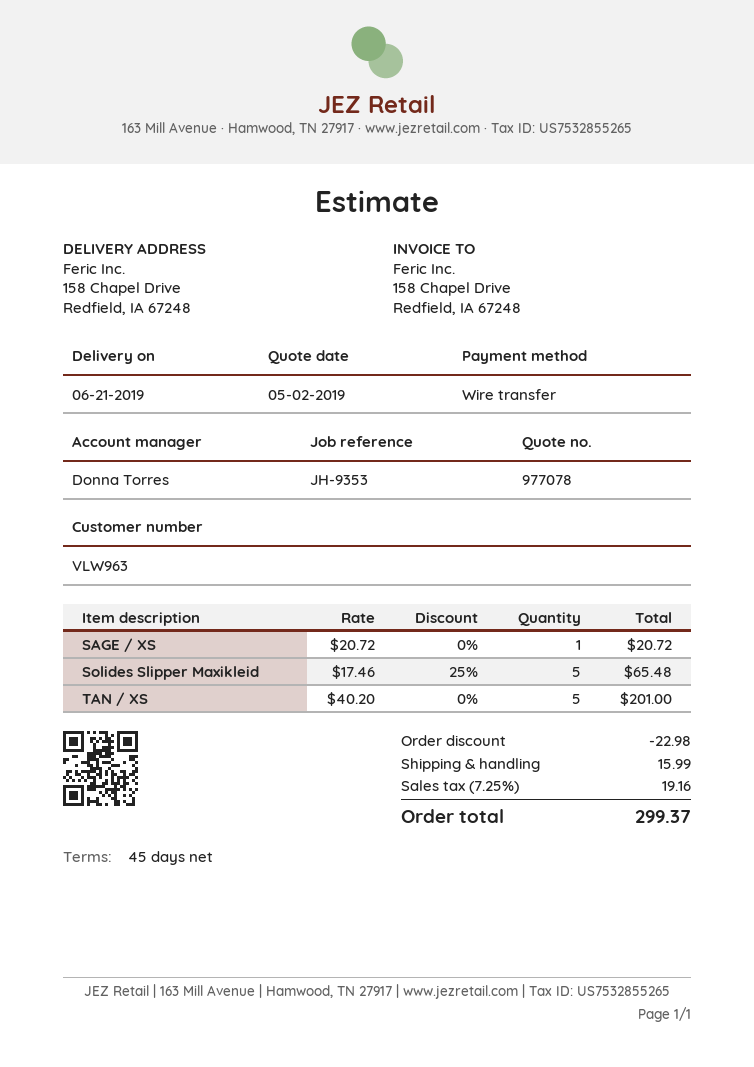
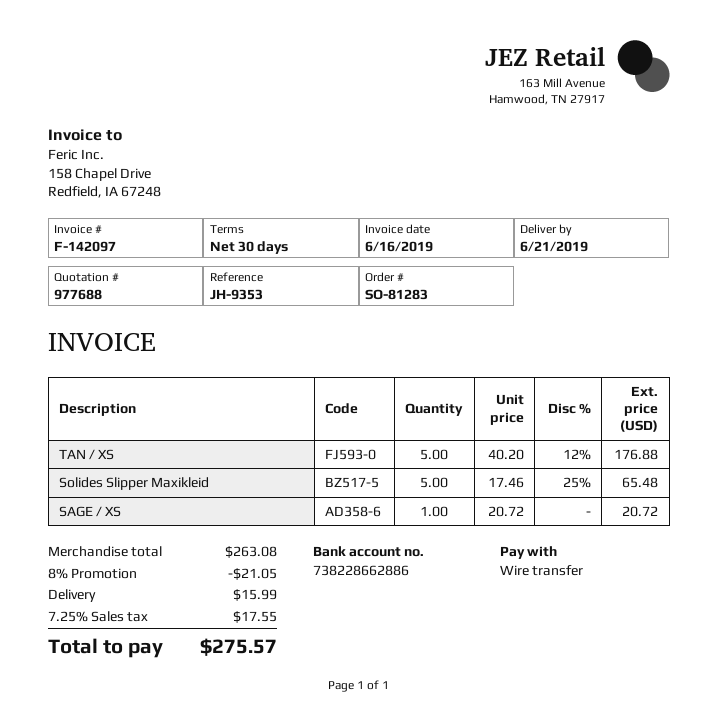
quote number: 977078 -> 977688
payment terms: 45 days -> 30 days
TAN / XS: 5 x 40.20 = 201.00 -> 5 x 40.20 - 12% = 176.88
discount: 22.98 -> 21.05
tax: 7.25% = 19.16 -> 7.25% = 17.55
total: 299.37 -> 275.57

